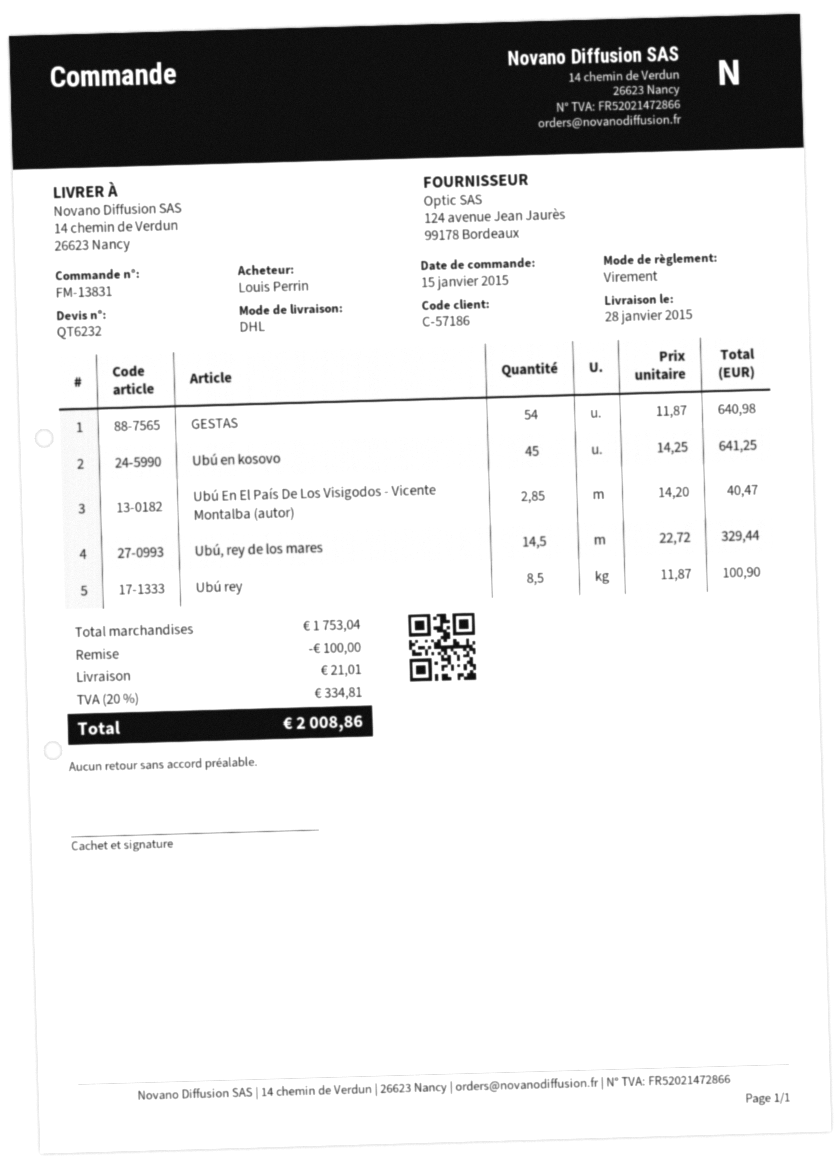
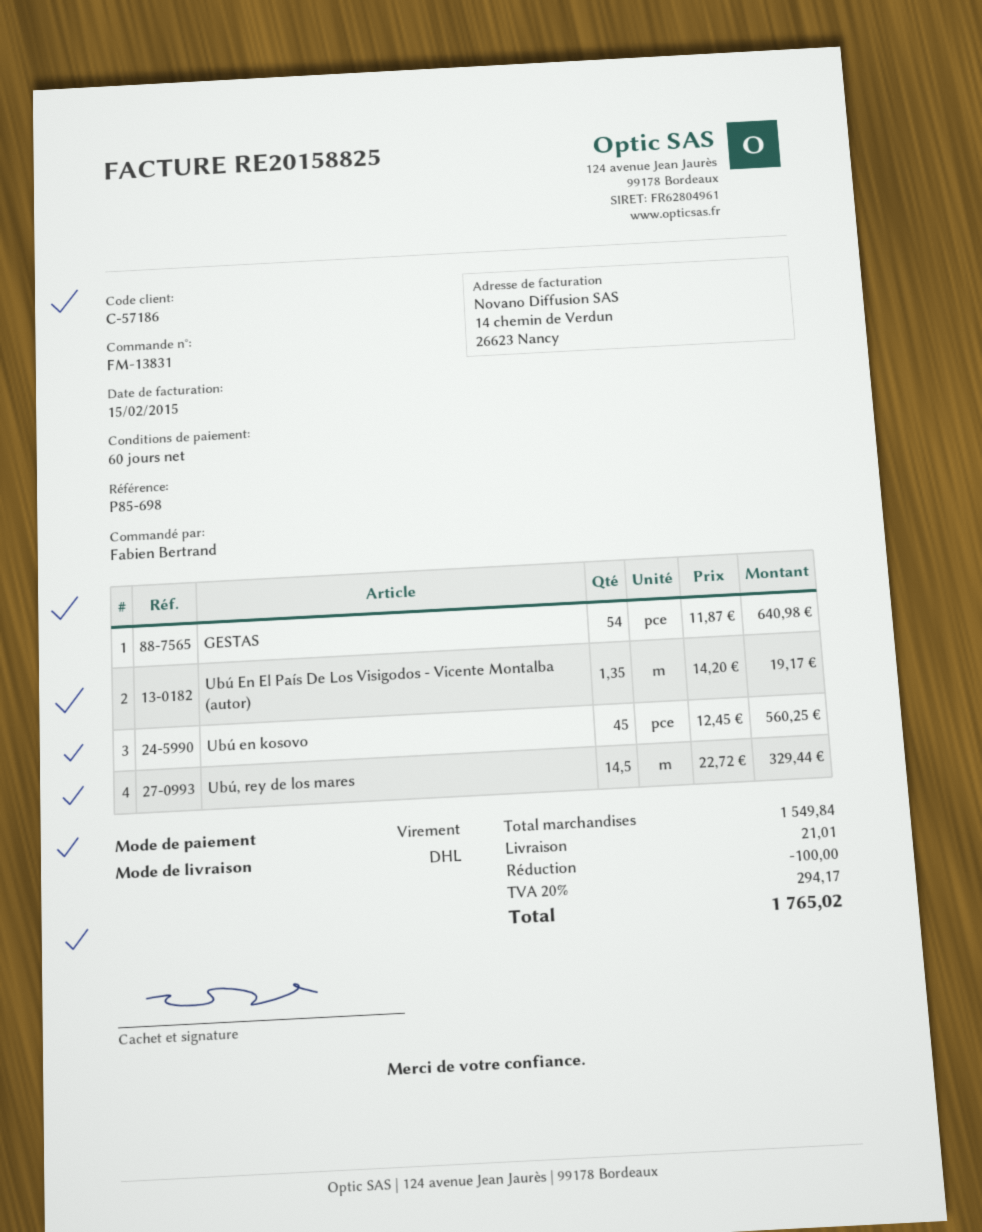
ordered by: Louis Perrin -> Fabien Bertrand
Ubú en kosovo: 45 x 14.25 = 641.25 -> 45 x 12.45 = 560.25
Ubú En El País De Los Visigodos - Vicente Montalba (autor): 2.85 x 14.20 = 40.47 -> 1.35 x 14.20 = 19.17
Ubú rey: 8.5 x 11.87 = 100.90 -> none
subtotal: 1753.04 -> 1549.84
tax: 20% = 334.81 -> 20% = 294.17
total: 2008.86 -> 1765.02

